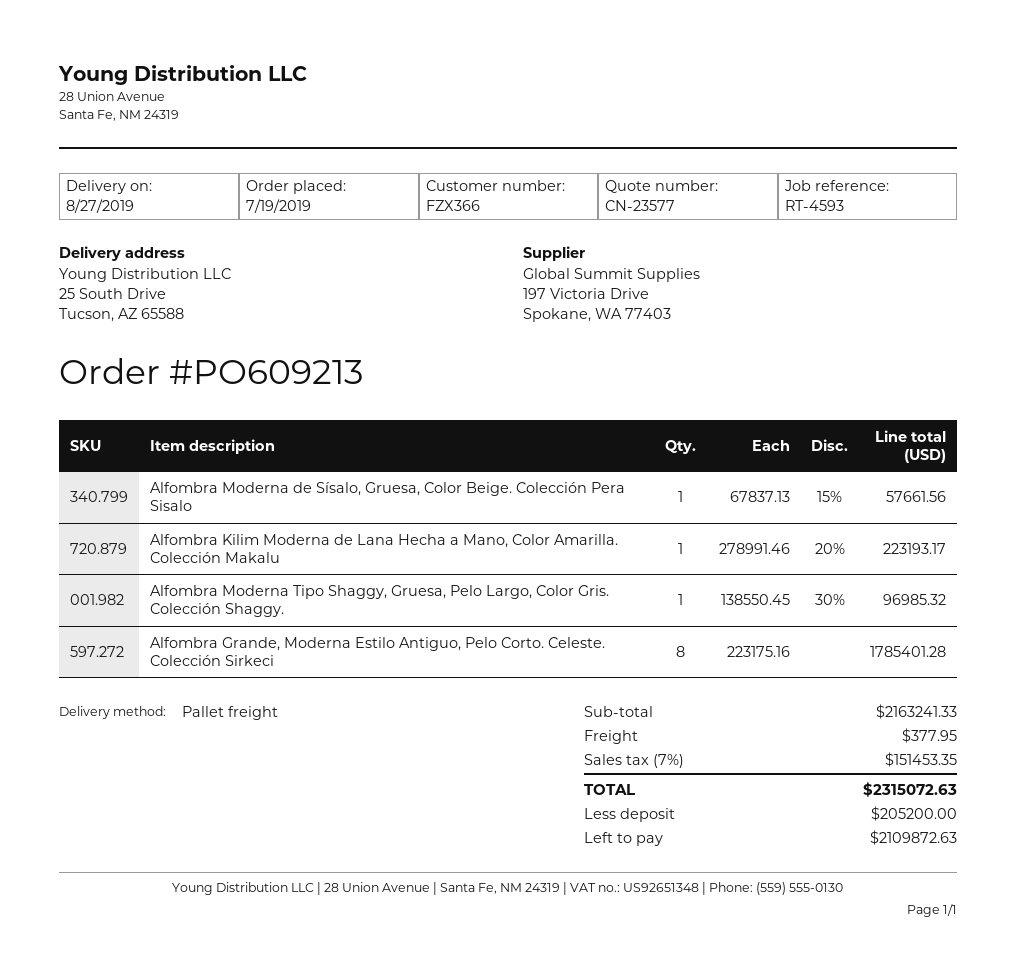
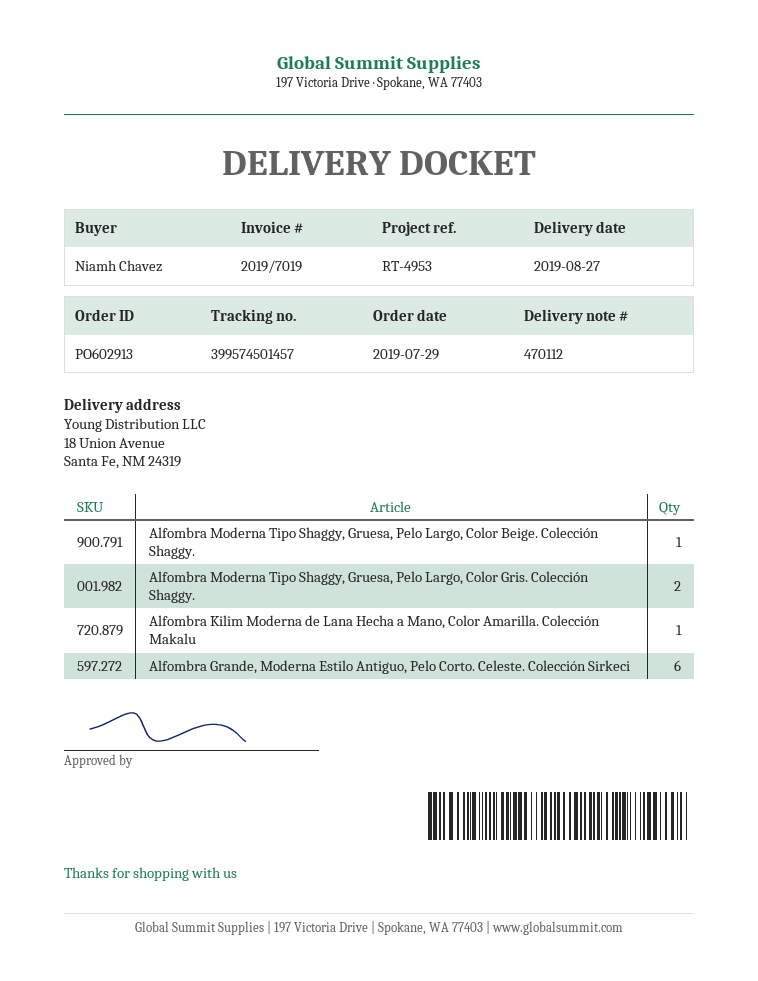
order number: PO609213 -> PO602913
order date: 2019-07-19 -> 2019-07-29
reference: RT-4593 -> RT-4953
ship to: 25 South Drive, Tucson, AZ 65588 -> 18 Union Avenue, Santa Fe, NM 24319
Alfombra Moderna de Sísalo, Gruesa, Color Beige. Colección Pera Sisalo: 1 -> none
Alfombra Moderna Tipo Shaggy, Gruesa, Pelo Largo, Color Gris. Colección Shaggy.: 1 -> 2
Alfombra Grande, Moderna Estilo Antiguo, Pelo Corto. Celeste. Colección Sirkeci: 8 -> 6
Alfombra Moderna Tipo Shaggy, Gruesa, Pelo Largo, Color Beige. Colección Shaggy.: none -> 1

